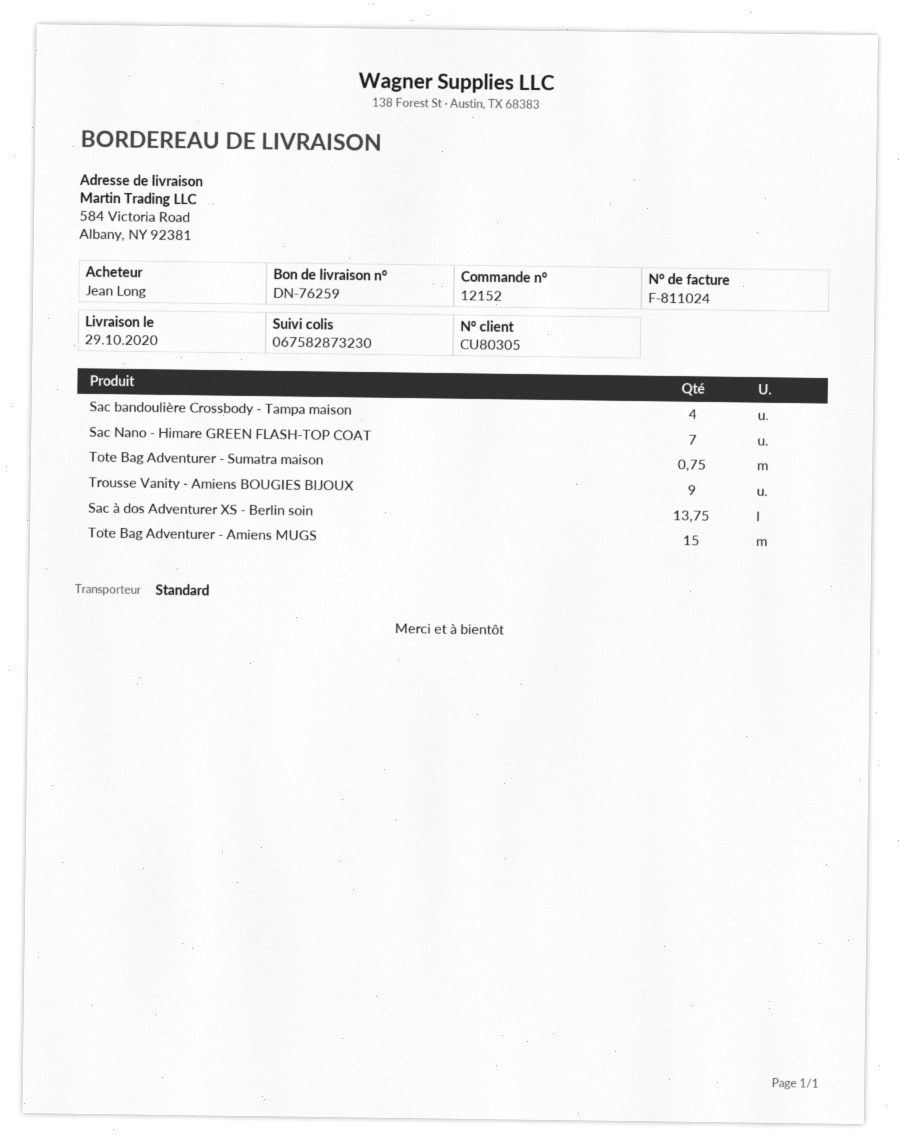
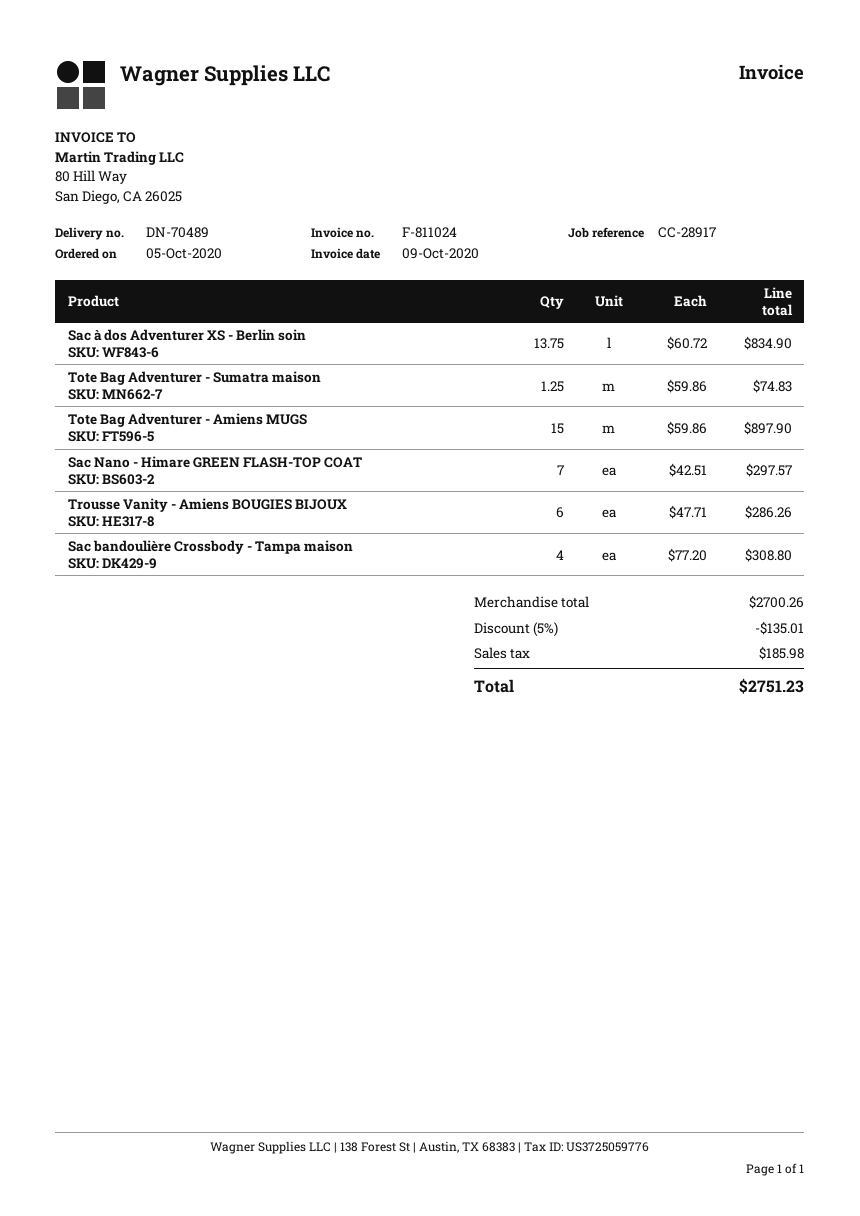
delivery note number: DN-76259 -> DN-70489
Tote Bag Adventurer - Sumatra maison: 0.75 -> 1.25
Trousse Vanity - Amiens BOUGIES BIJOUX: 9 -> 6

